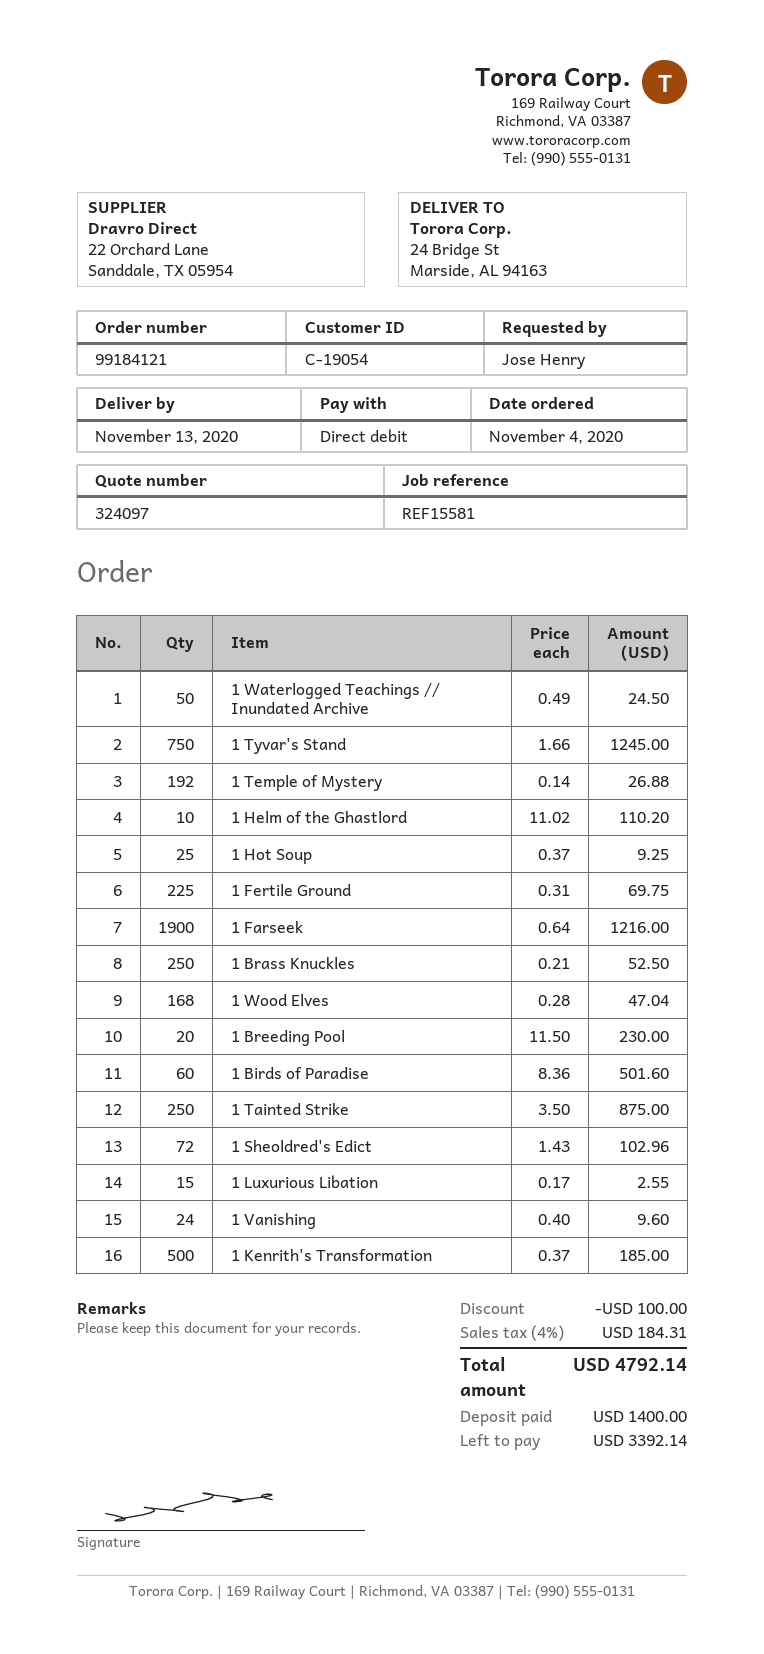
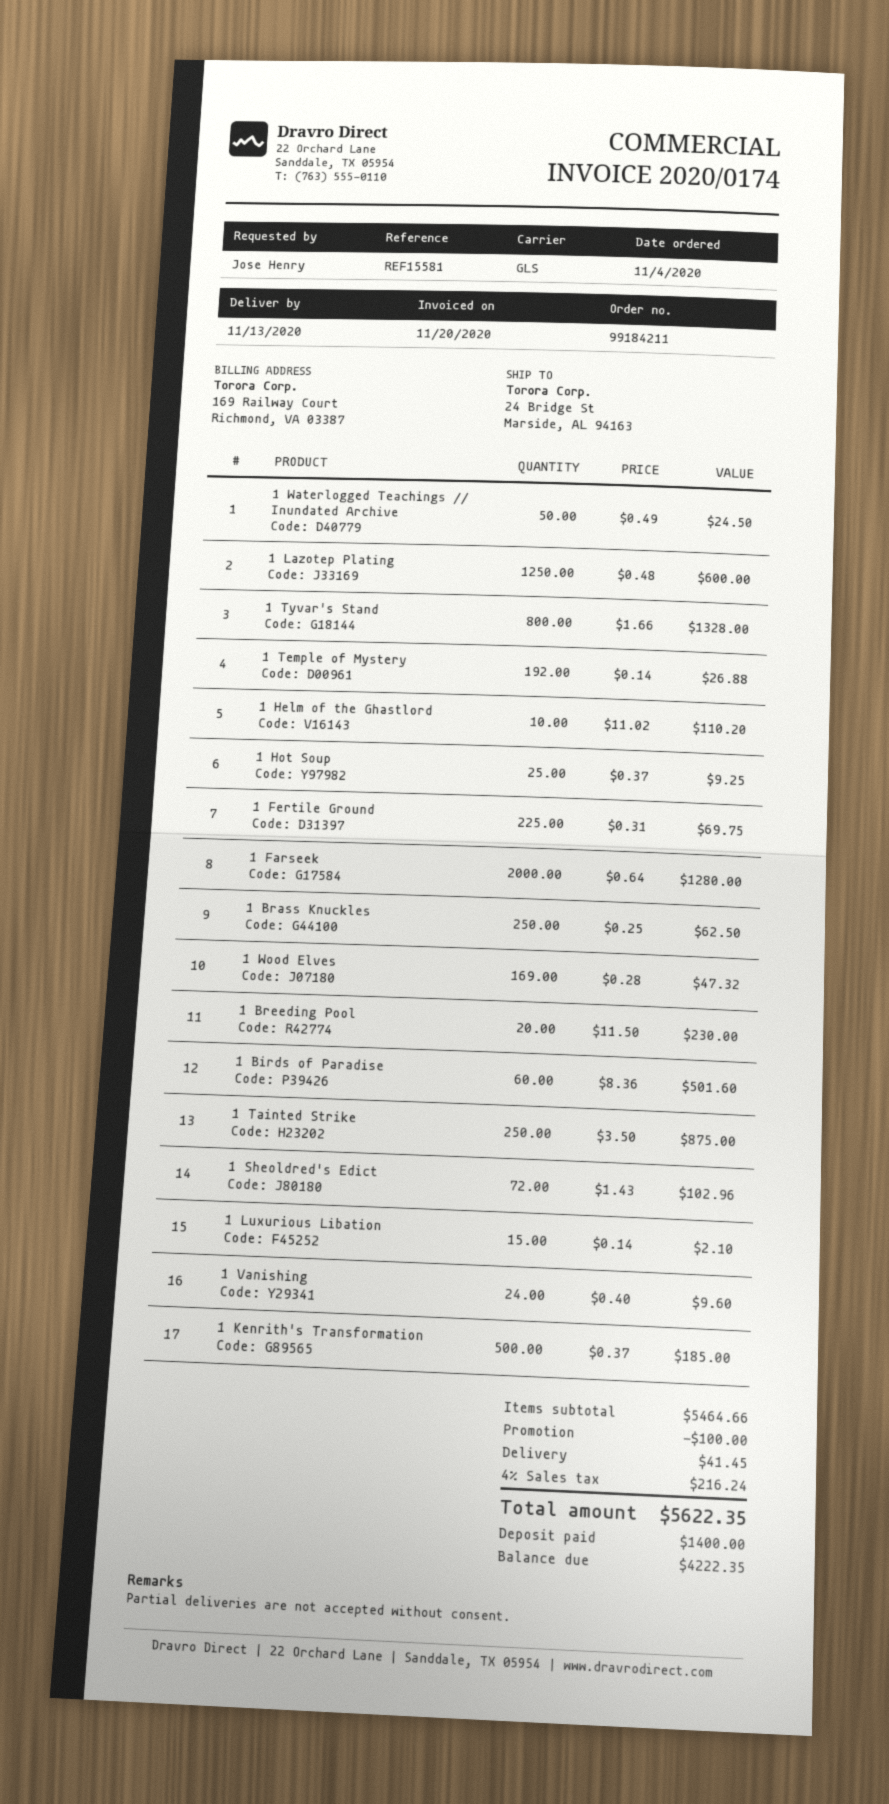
order number: 99184121 -> 99184211
1 Tyvar's Stand: 750 x 1.66 = 1245.00 -> 800 x 1.66 = 1328.00
1 Farseek: 1900 x 0.64 = 1216.00 -> 2000 x 0.64 = 1280.00
1 Brass Knuckles: 250 x 0.21 = 52.50 -> 250 x 0.25 = 62.50
1 Wood Elves: 168 x 0.28 = 47.04 -> 169 x 0.28 = 47.32
1 Luxurious Libation: 15 x 0.17 = 2.55 -> 15 x 0.14 = 2.10
1 Lazotep Plating: none -> 1250 x 0.48 = 600.00
shipping: none -> 41.45
tax: 4% = 184.31 -> 4% = 216.24
total: 4792.14 -> 5622.35
balance: 3392.14 -> 4222.35

